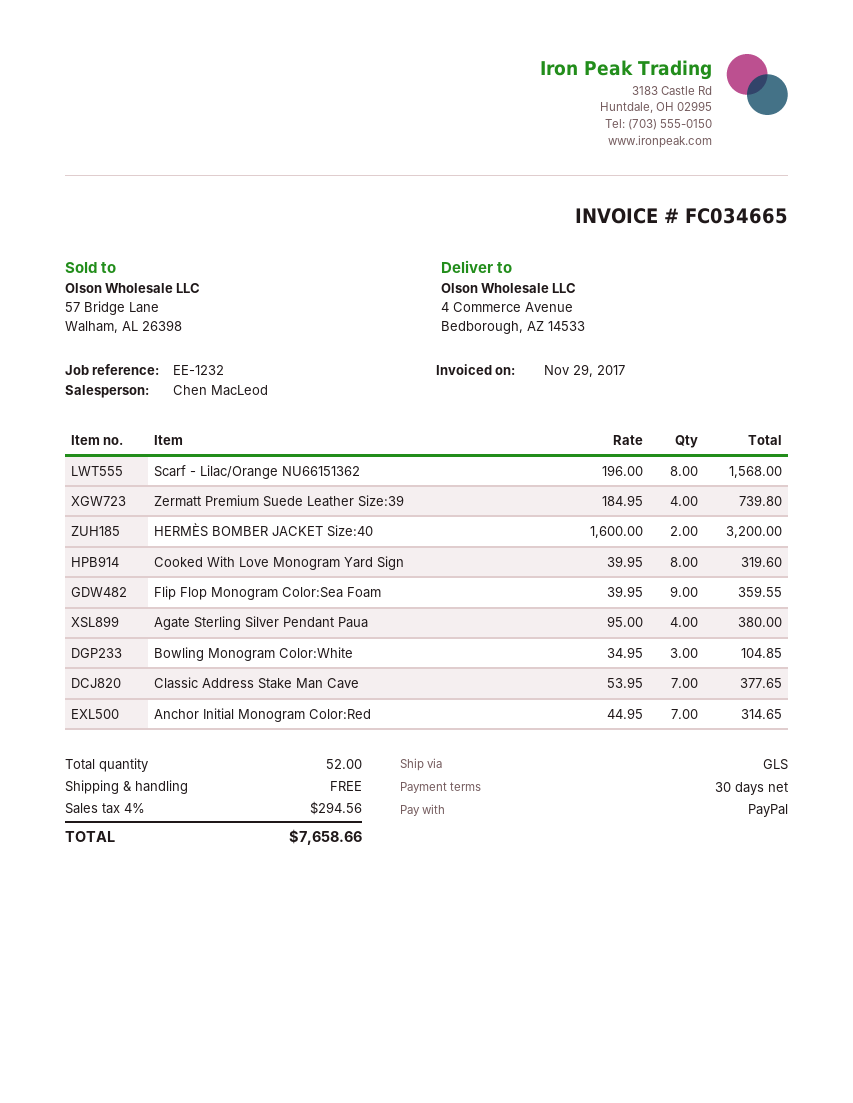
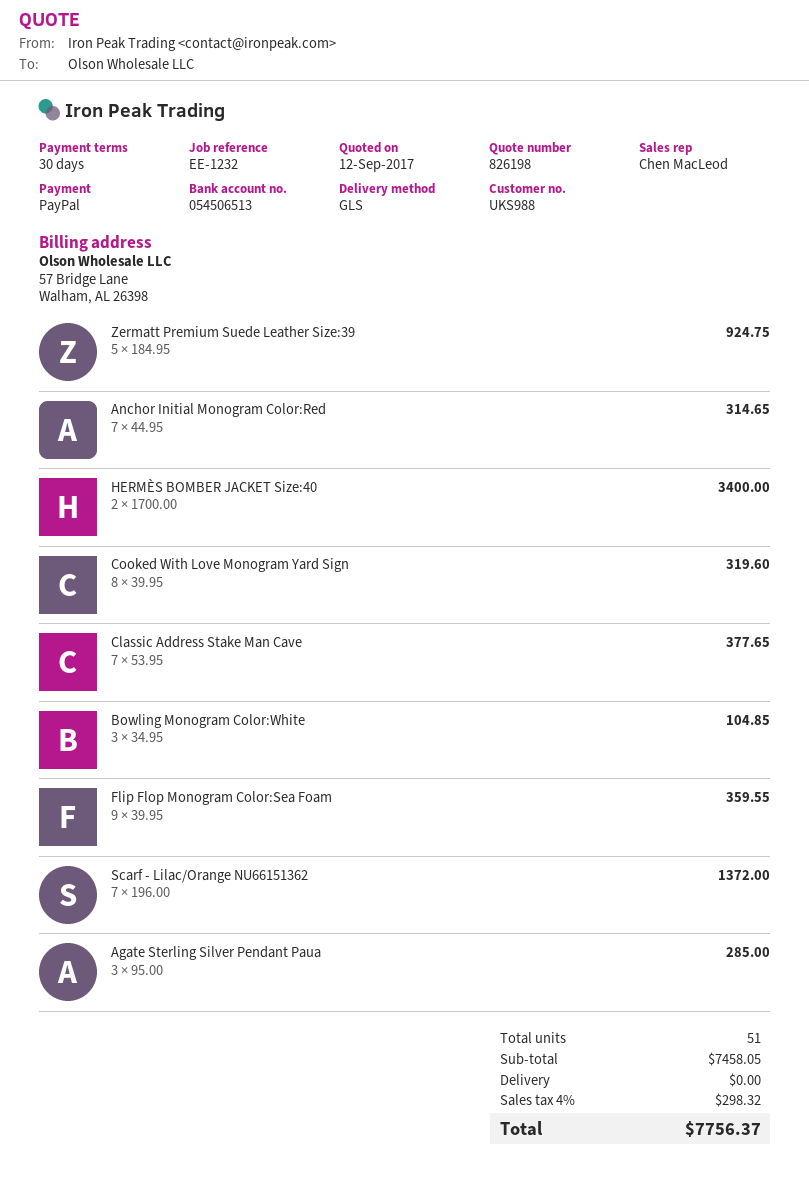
Scarf - Lilac/Orange NU66151362: 8 x 196.00 = 1568.00 -> 7 x 196.00 = 1372.00
Zermatt Premium Suede Leather Size:39: 4 x 184.95 = 739.80 -> 5 x 184.95 = 924.75
HERMÈS BOMBER JACKET Size:40: 2 x 1600.00 = 3200.00 -> 2 x 1700.00 = 3400.00
Agate Sterling Silver Pendant Paua: 4 x 95.00 = 380.00 -> 3 x 95.00 = 285.00
total quantity: 52 -> 51
tax: 4% = 294.56 -> 4% = 298.32
total: 7658.66 -> 7756.37

